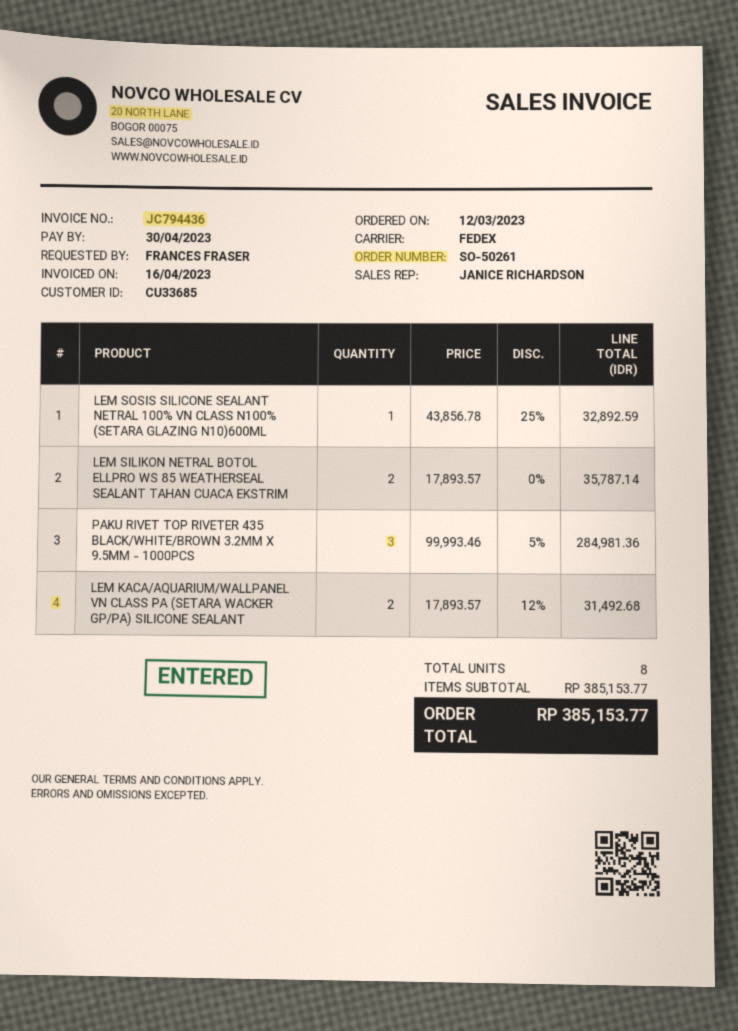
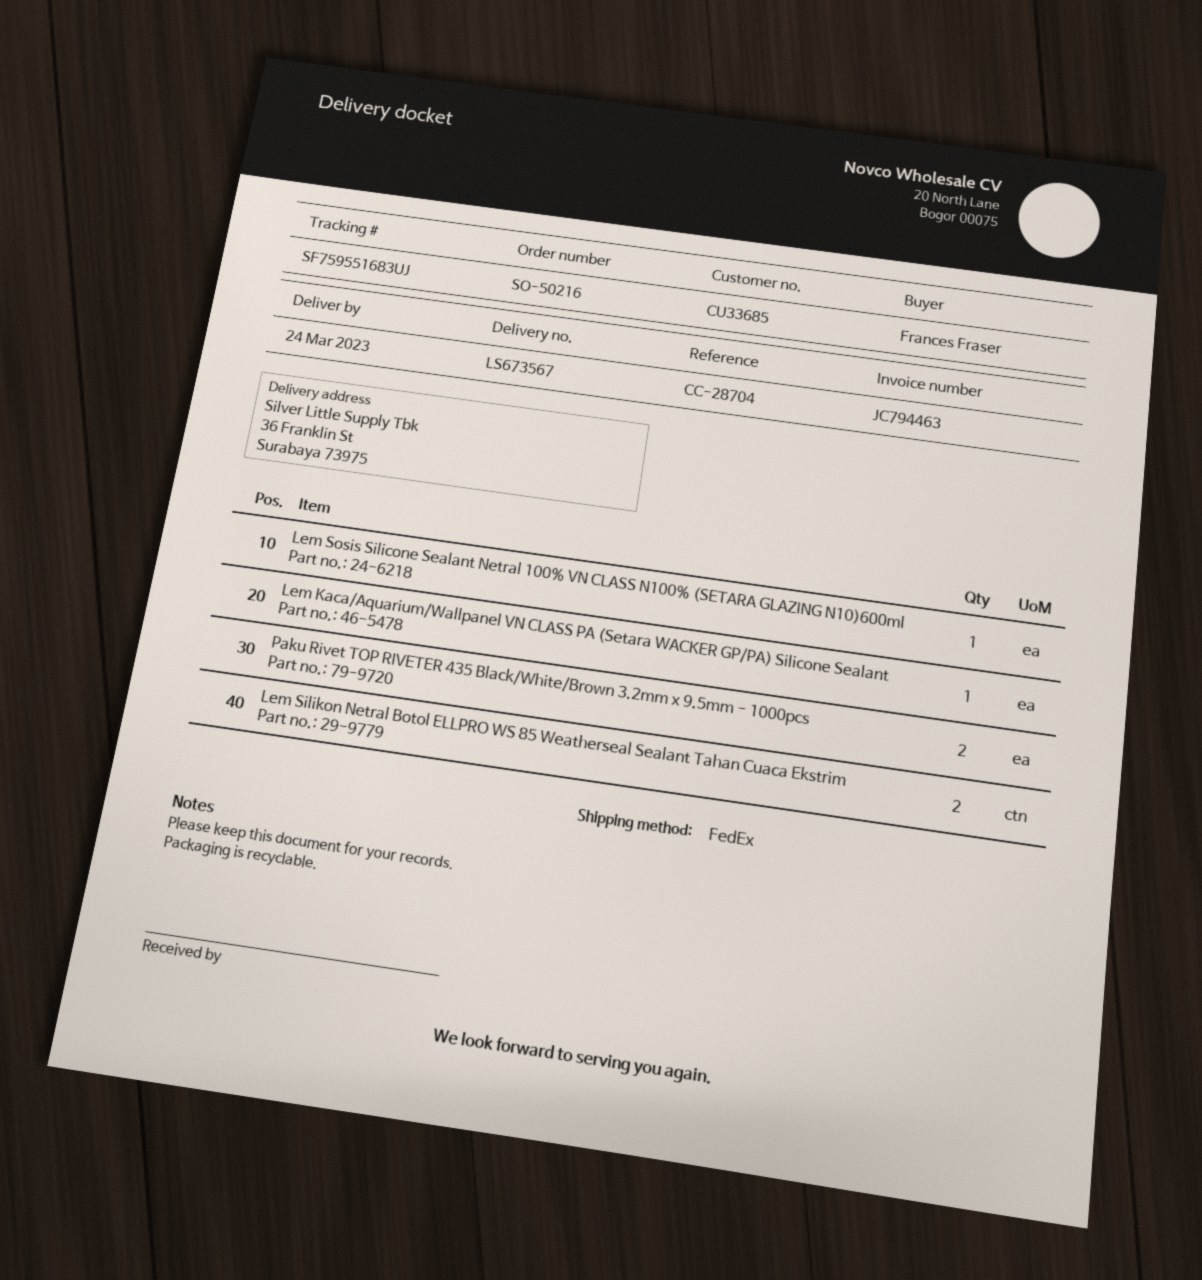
order number: SO-50261 -> SO-50216
invoice number: JC794436 -> JC794463
PAKU RIVET TOP RIVETER 435 BLACK/WHITE/BROWN 3.2MM X 9.5MM - 1000PCS: 3 -> 2
LEM KACA/AQUARIUM/WALLPANEL VN CLASS PA (SETARA WACKER GP/PA) SILICONE SEALANT: 2 -> 1

